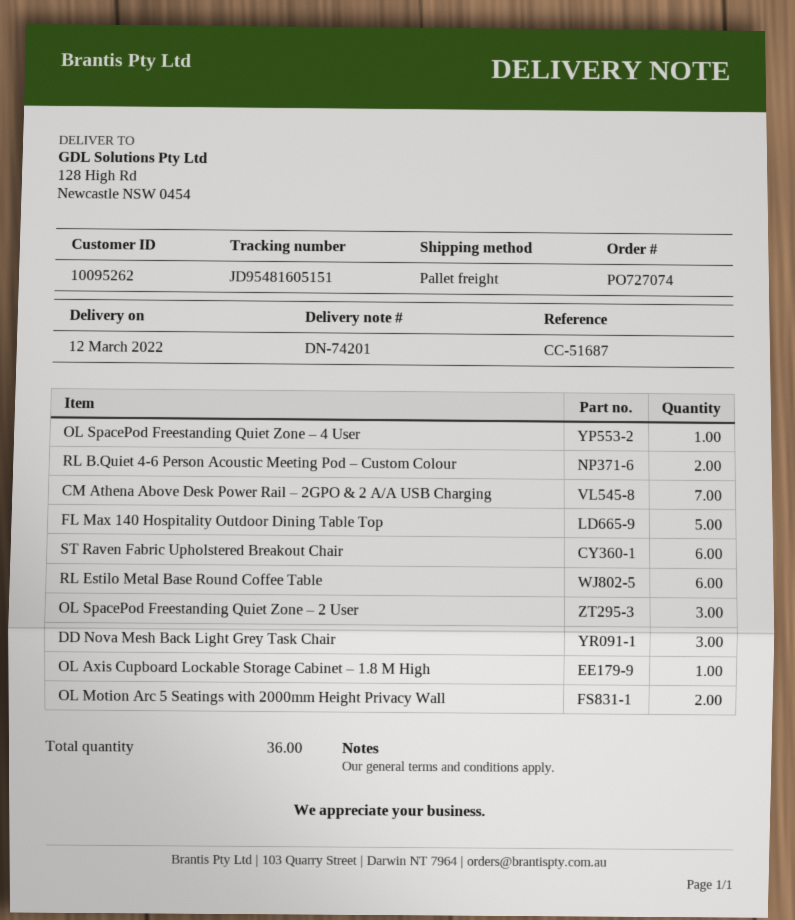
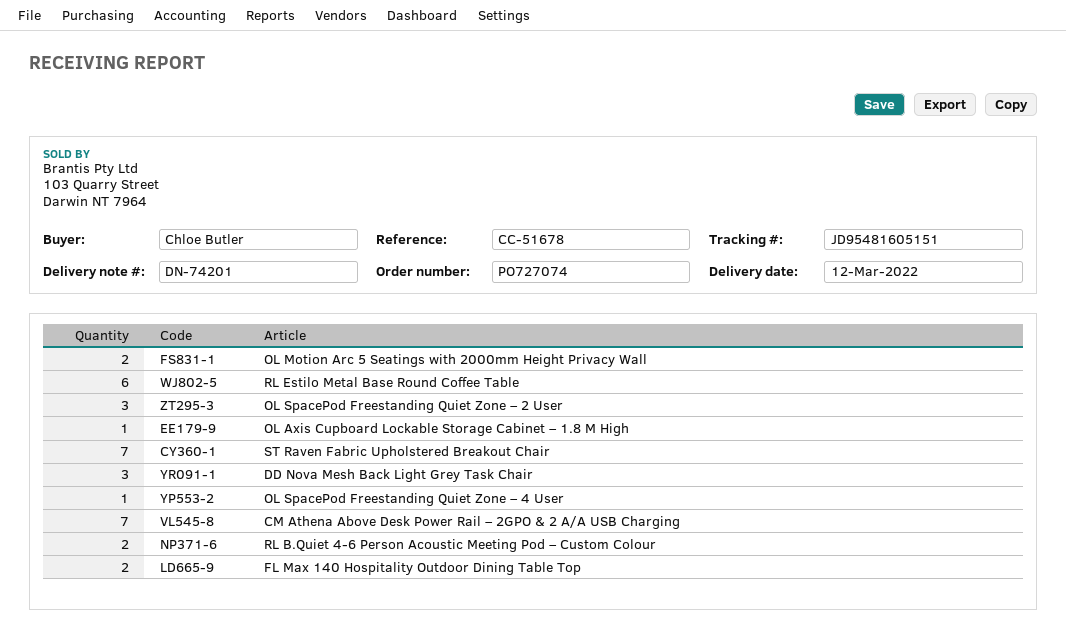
reference: CC-51687 -> CC-51678
FL Max 140 Hospitality Outdoor Dining Table Top: 5 -> 2
ST Raven Fabric Upholstered Breakout Chair: 6 -> 7

